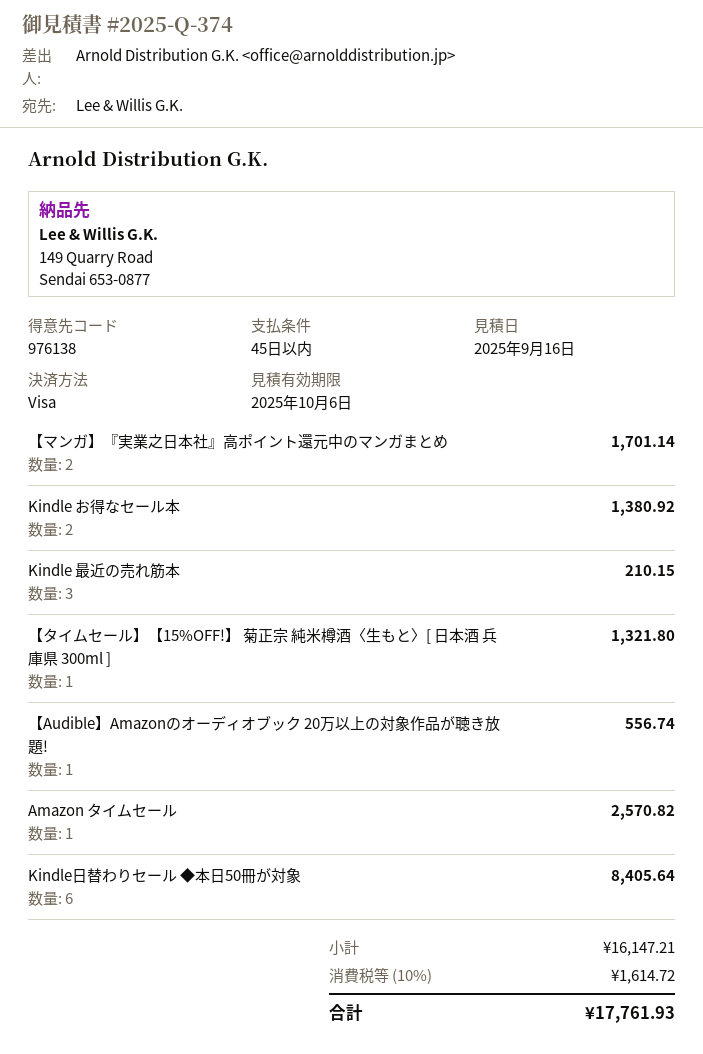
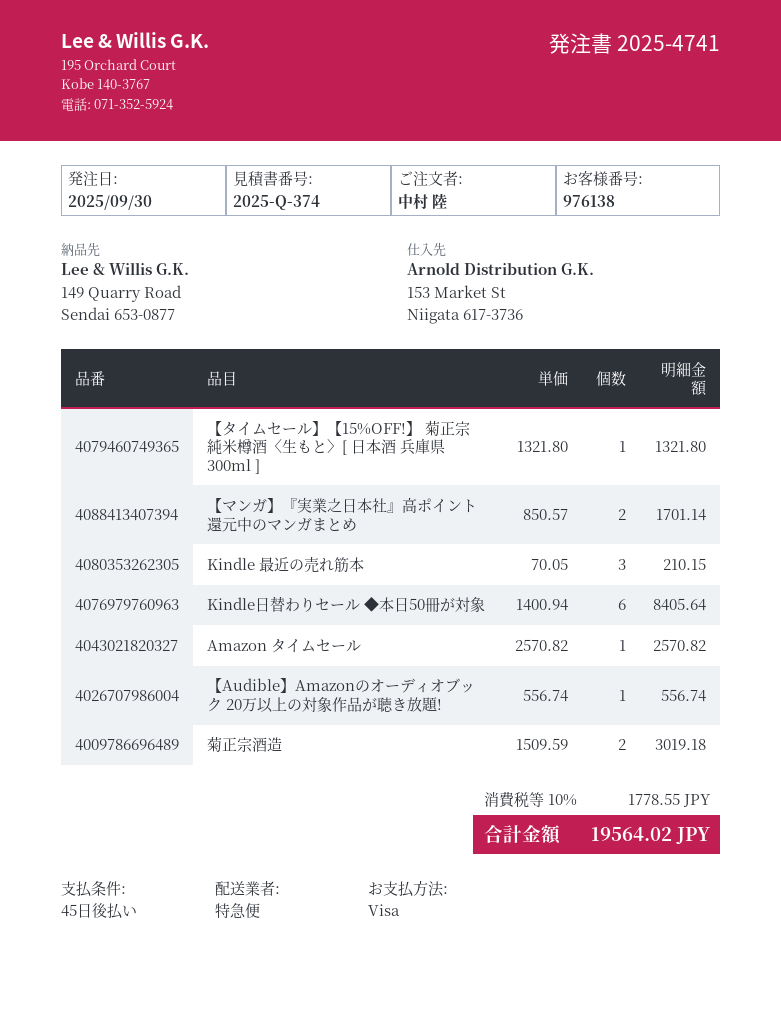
Kindle お得なセール本: 2 for 1380.92 -> none
菊正宗酒造: none -> 2 for 3019.18
tax: 10% = 1614.72 -> 10% = 1778.55
total: 17761.93 -> 19564.02

